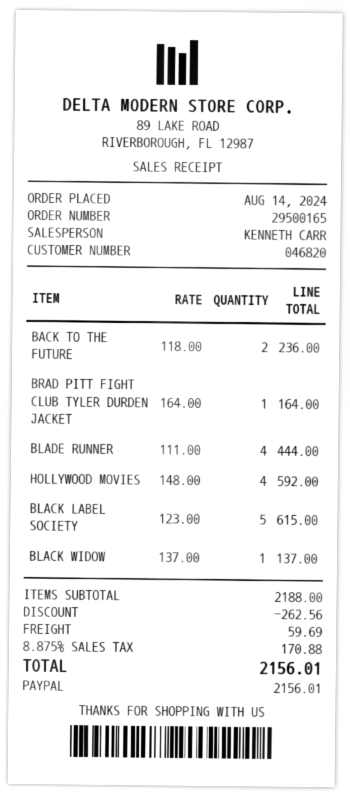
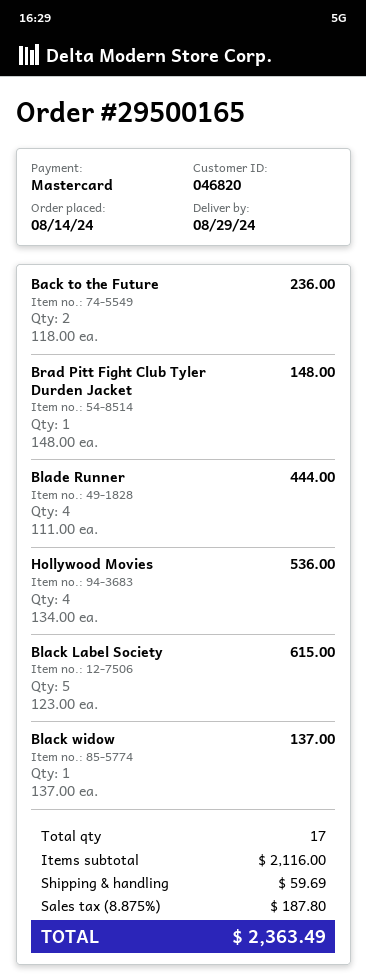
payment method: PayPal -> Mastercard
BRAD PITT FIGHT CLUB TYLER DURDEN JACKET: 1 x 164.00 = 164.00 -> 1 x 148.00 = 148.00
HOLLYWOOD MOVIES: 4 x 148.00 = 592.00 -> 4 x 134.00 = 536.00
subtotal: 2188.00 -> 2116.00
discount: 262.56 -> none
tax: 8.875% = 170.88 -> 8.875% = 187.80
total: 2156.01 -> 2363.49

